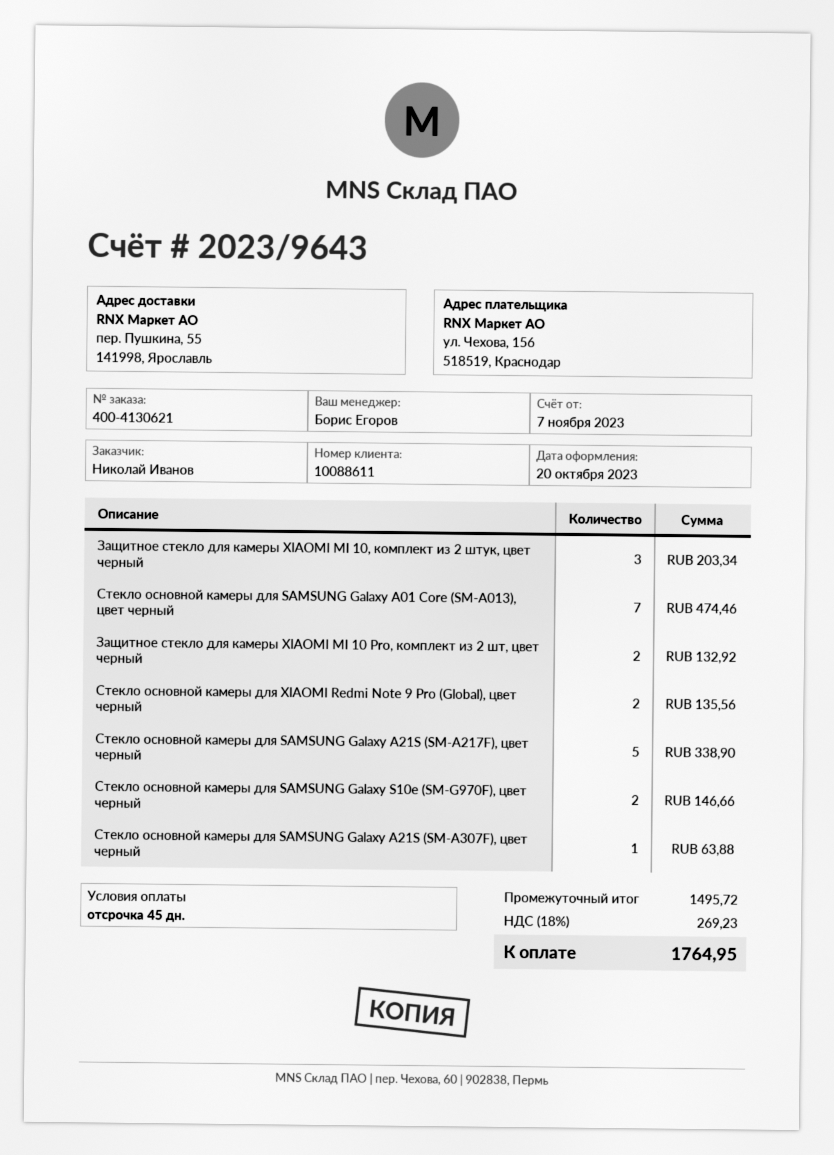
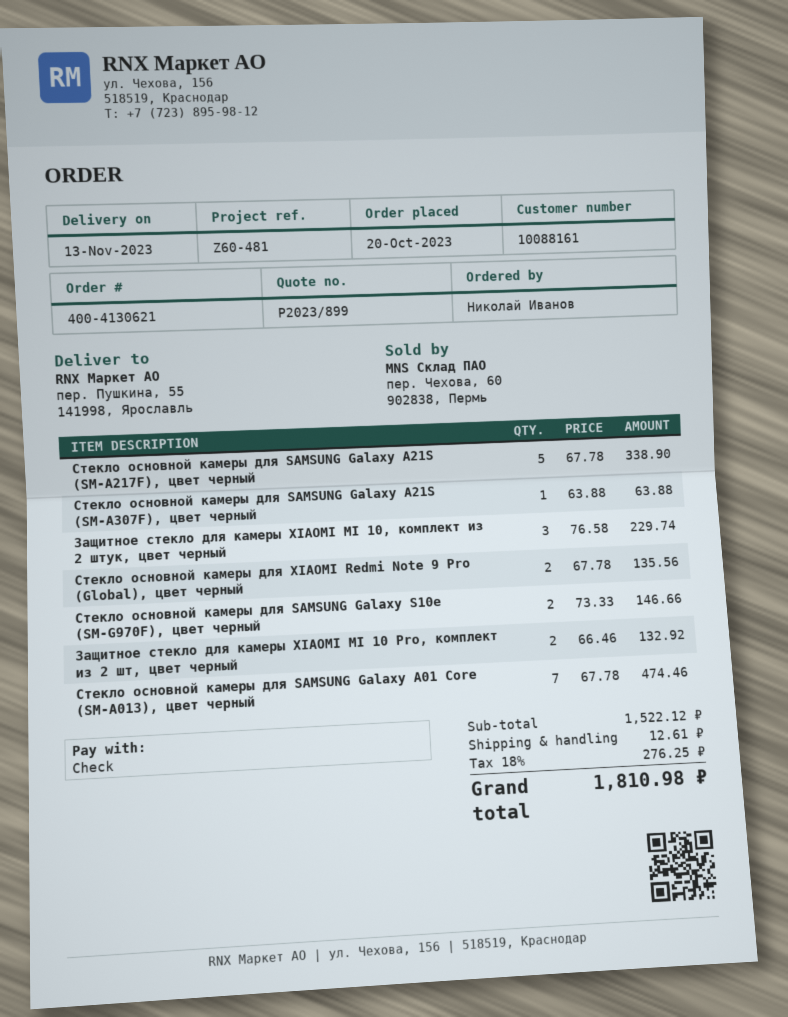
customer number: 10088611 -> 10088161
Защитное стекло для камеры XIAOMI MI 10, комплект из 2 штук, цвет черный: 3 for 203.34 -> 3 for 229.74
subtotal: 1495.72 -> 1522.12
shipping: none -> 12.61
tax: 18% = 269.23 -> 18% = 276.25
total: 1764.95 -> 1810.98

